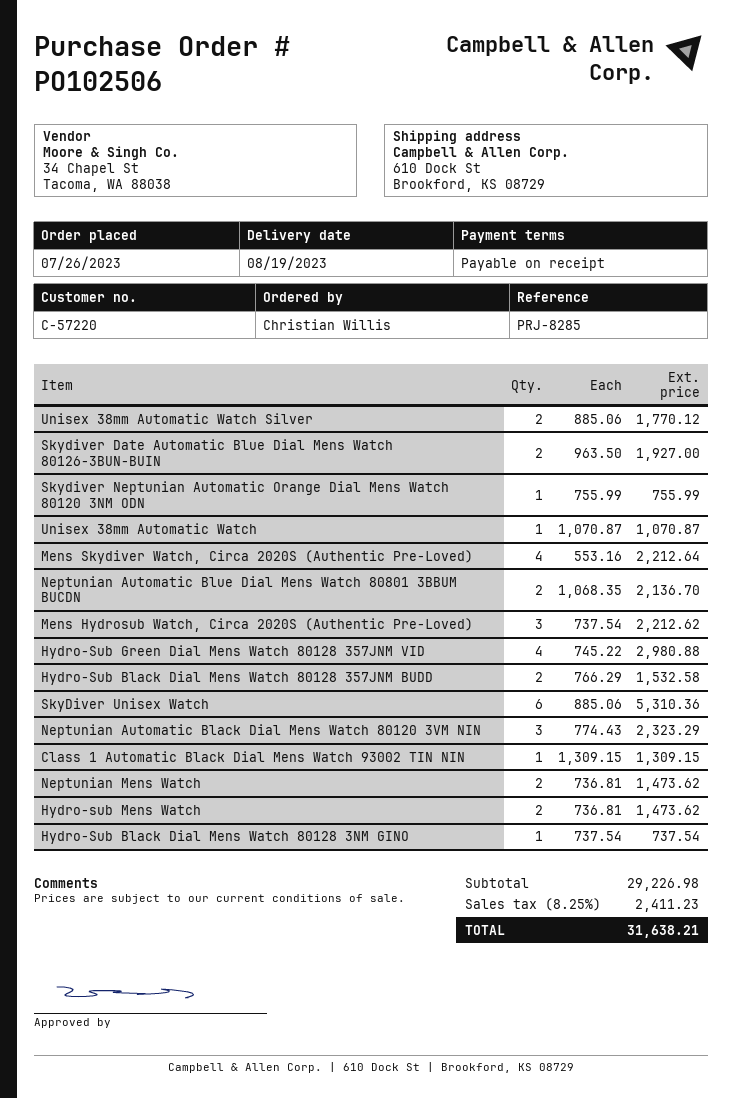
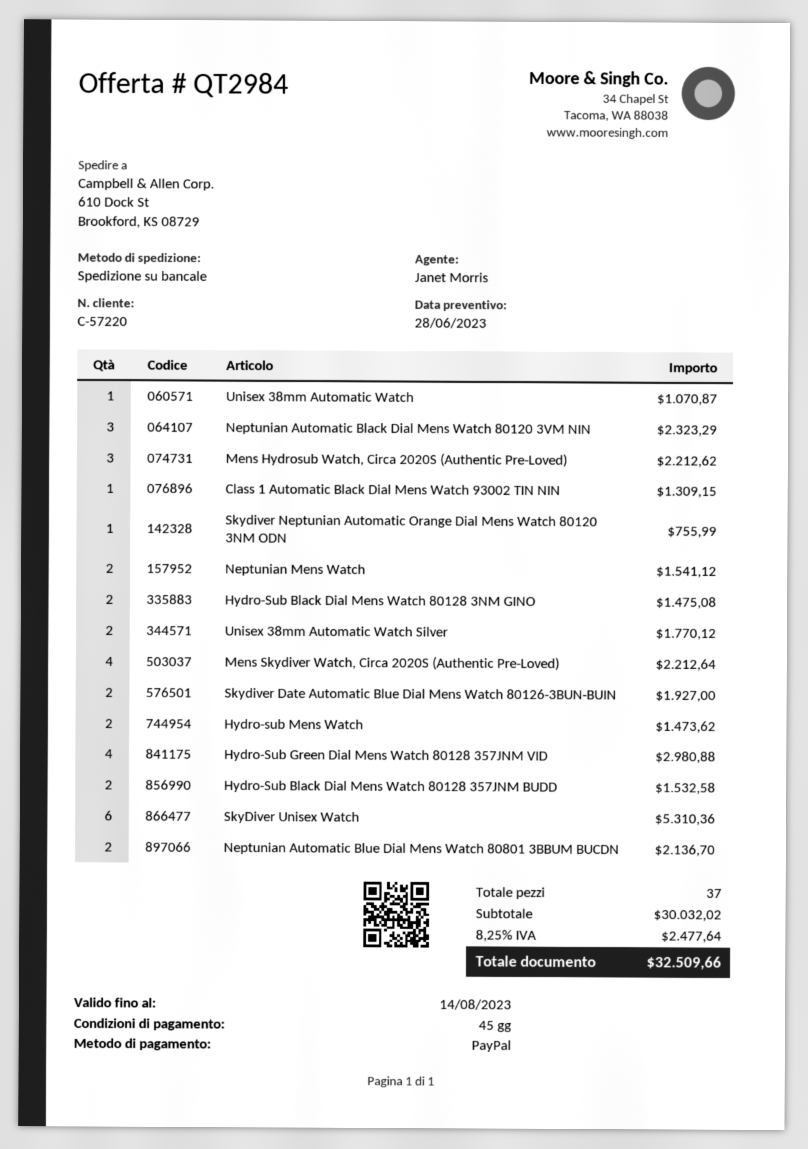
payment terms: on receipt -> 45 days
Neptunian Mens Watch: 2 for 1473.62 -> 2 for 1541.12
Hydro-Sub Black Dial Mens Watch 80128 3NM GINO: 1 for 737.54 -> 2 for 1475.08
subtotal: 29226.98 -> 30032.02
tax: 8.25% = 2411.23 -> 8.25% = 2477.64
total: 31638.21 -> 32509.66

